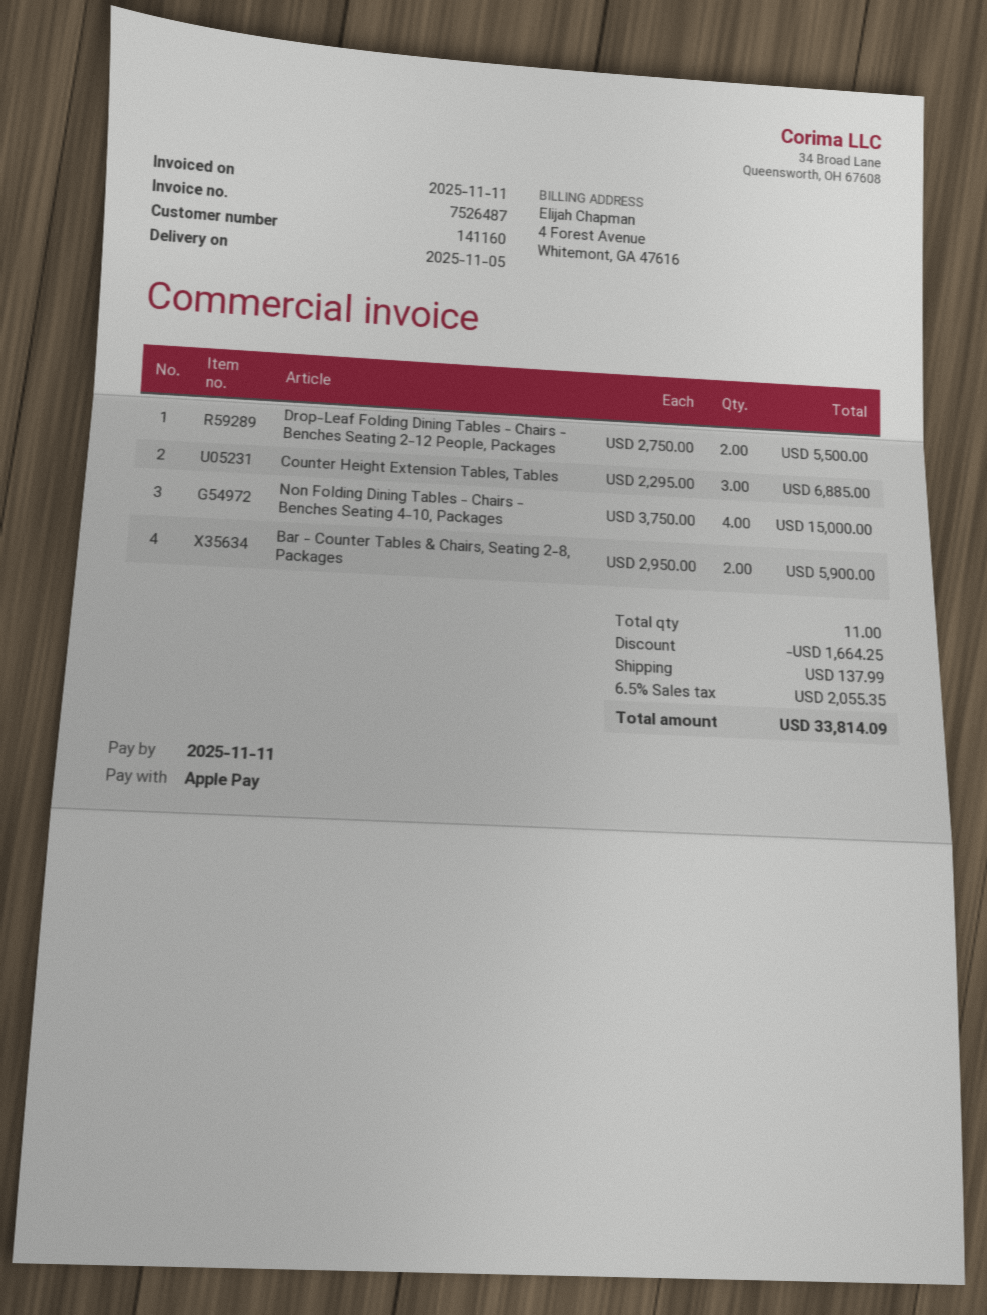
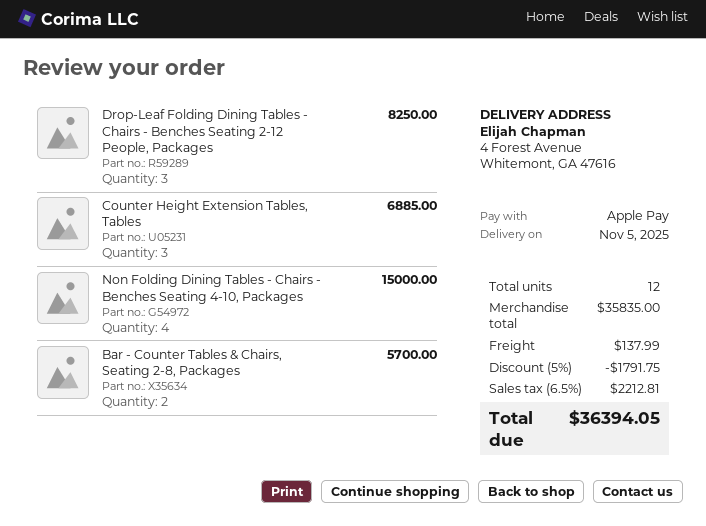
Drop-Leaf Folding Dining Tables - Chairs - Benches Seating 2-12 People, Packages: 2 for 5500.00 -> 3 for 8250.00
Bar - Counter Tables & Chairs, Seating 2-8, Packages: 2 for 5900.00 -> 2 for 5700.00
total quantity: 11 -> 12
discount: 1664.25 -> 1791.75
tax: 6.5% = 2055.35 -> 6.5% = 2212.81
total: 33814.09 -> 36394.05

